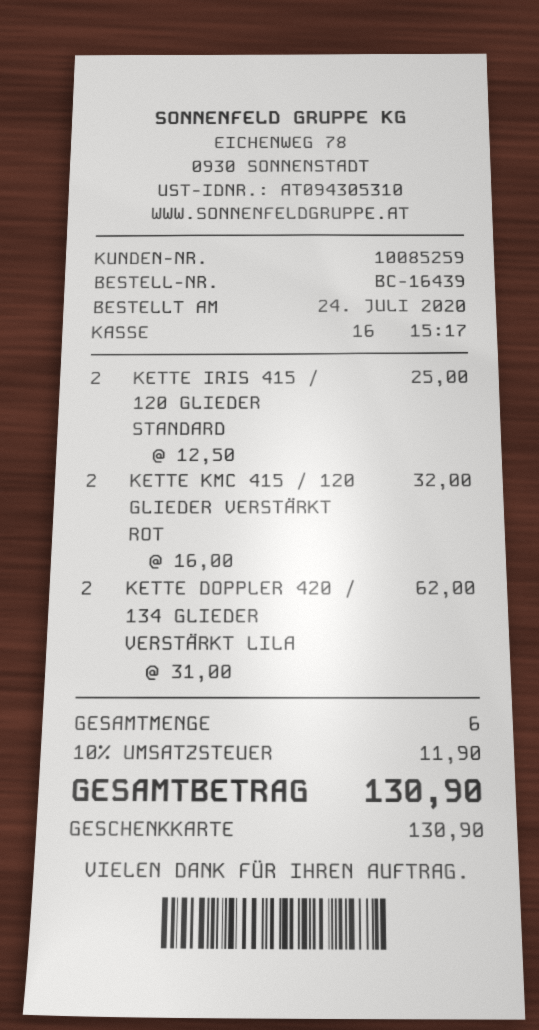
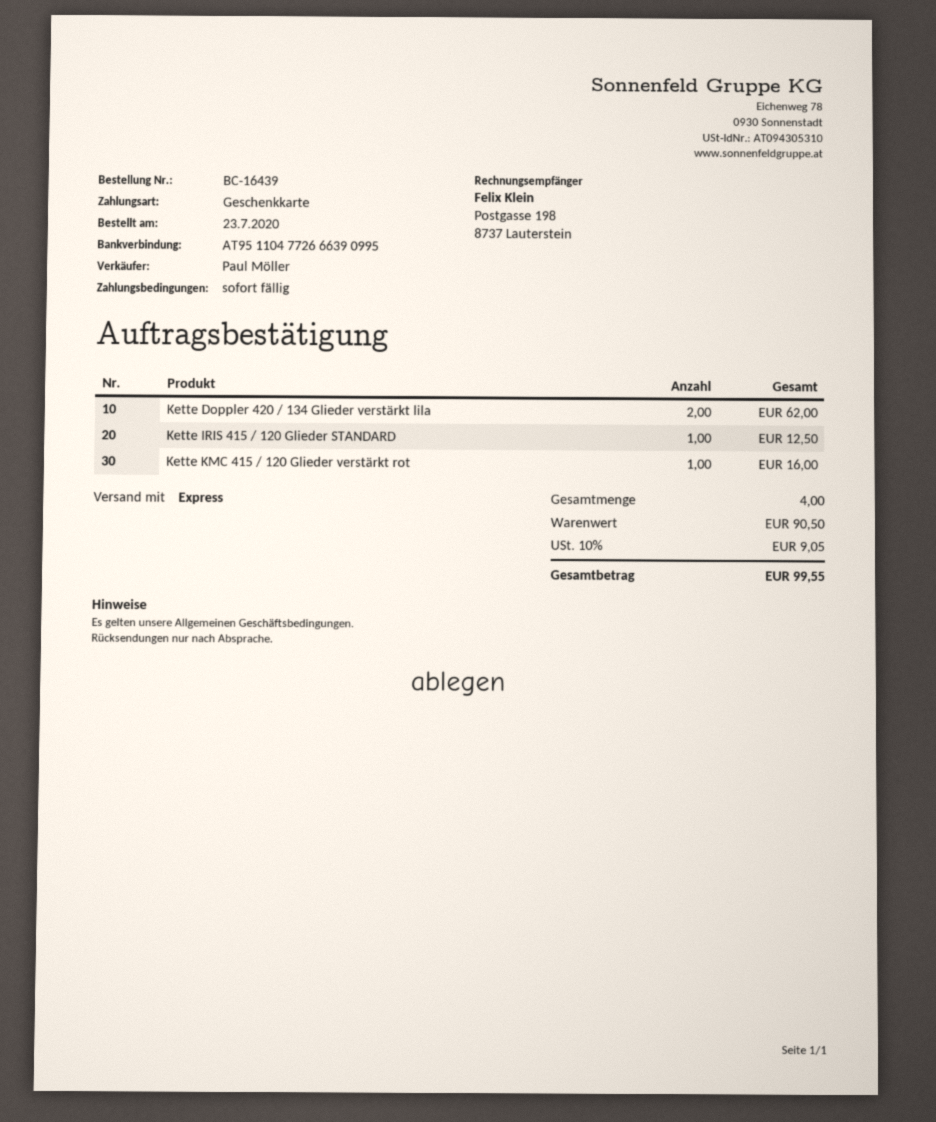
order date: 2020-07-24 -> 2020-07-23
KETTE IRIS 415 / 120 GLIEDER STANDARD: 2 for 25.00 -> 1 for 12.50
KETTE KMC 415 / 120 GLIEDER VERSTÄRKT ROT: 2 for 32.00 -> 1 for 16.00
total quantity: 6 -> 4
tax: 10% = 11.90 -> 10% = 9.05
total: 130.90 -> 99.55

